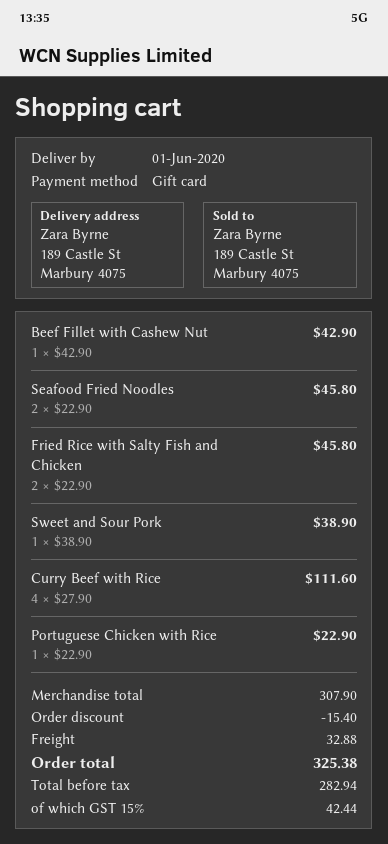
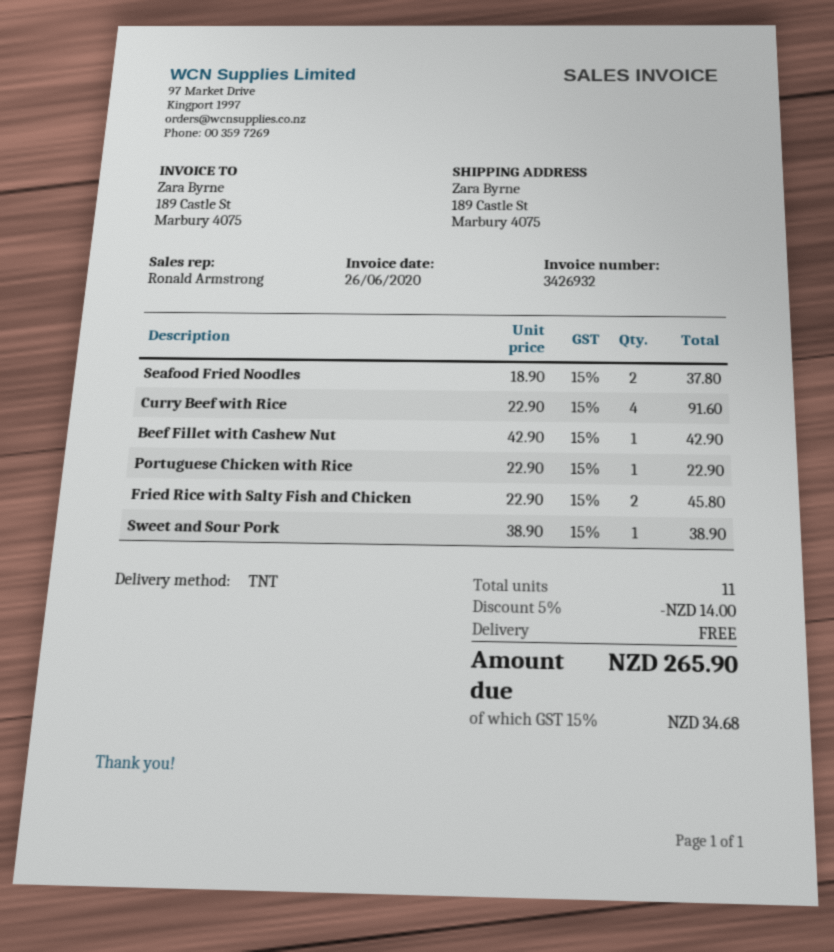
Seafood Fried Noodles: 2 x 22.90 = 45.80 -> 2 x 18.90 = 37.80
Curry Beef with Rice: 4 x 27.90 = 111.60 -> 4 x 22.90 = 91.60
discount: 15.40 -> 14.00
shipping: 32.88 -> 0.00
tax: 15% = 42.44 -> 15% = 34.68
total: 325.38 -> 265.90

